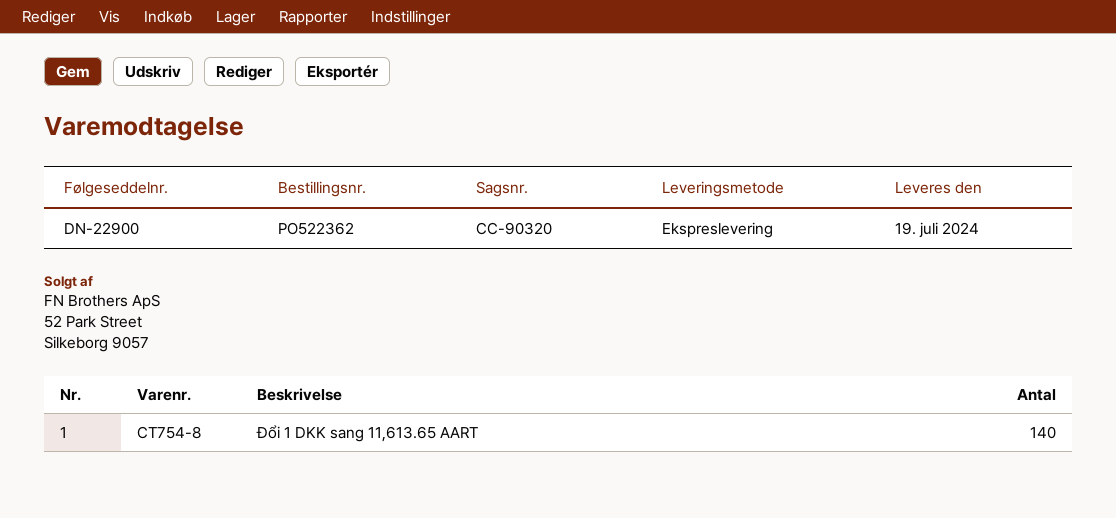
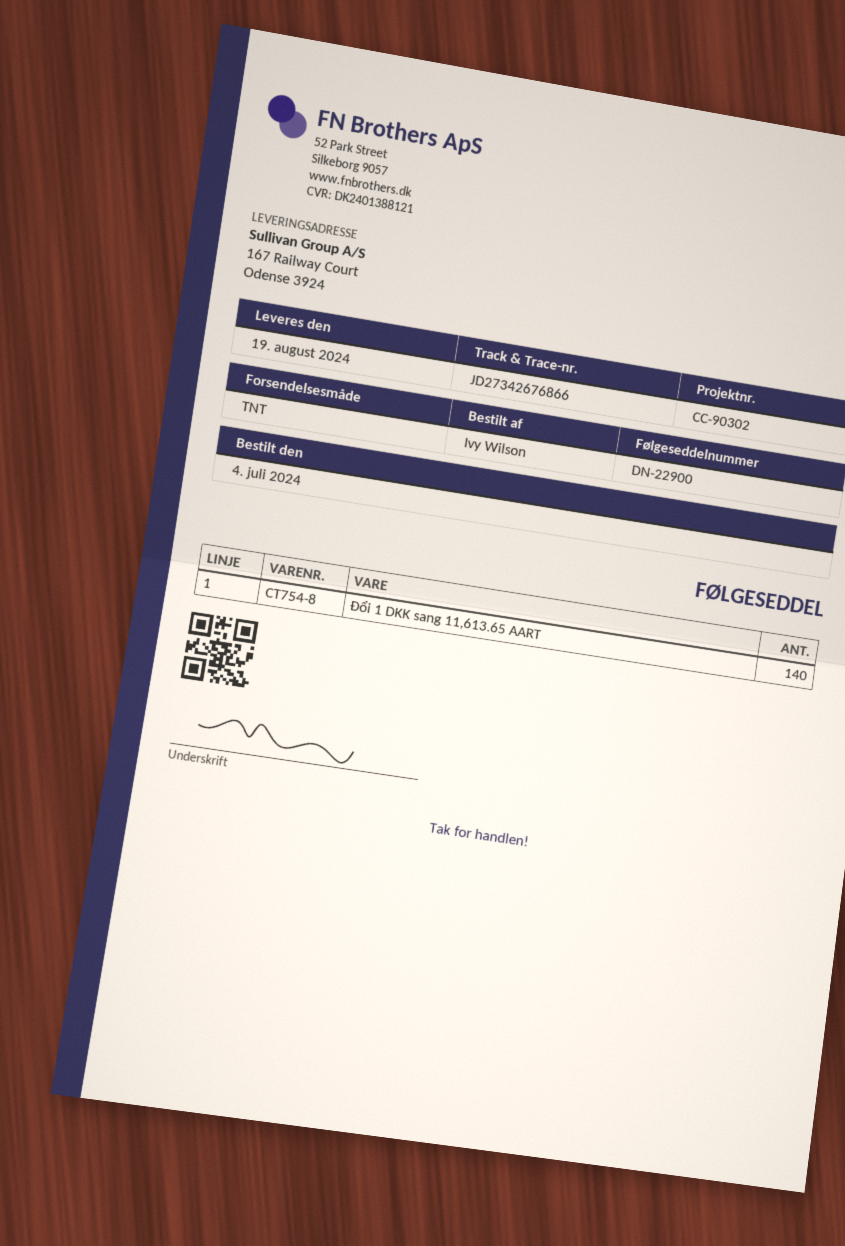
delivery date: 2024-07-19 -> 2024-08-19
reference: CC-90320 -> CC-90302
shipping method: express -> TNT

